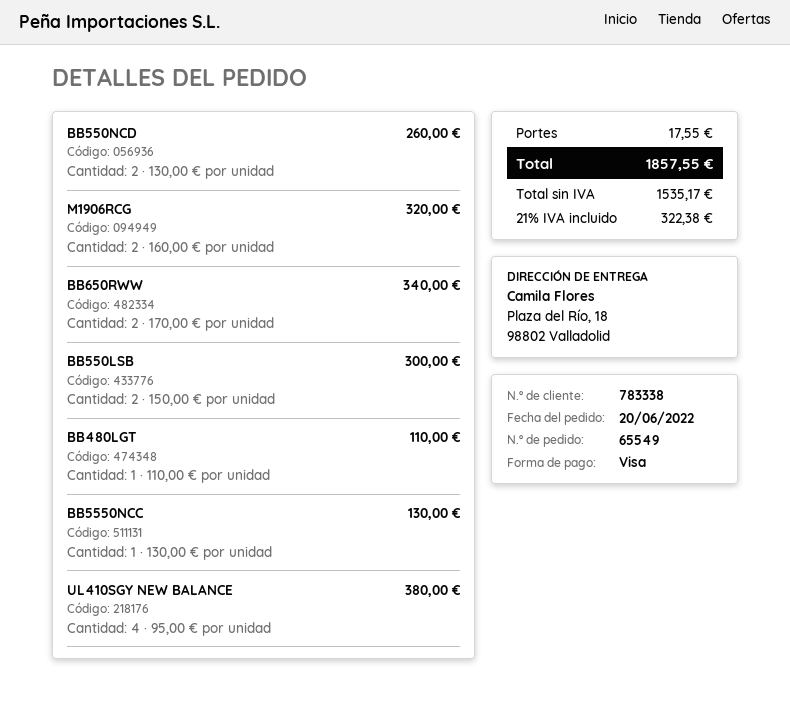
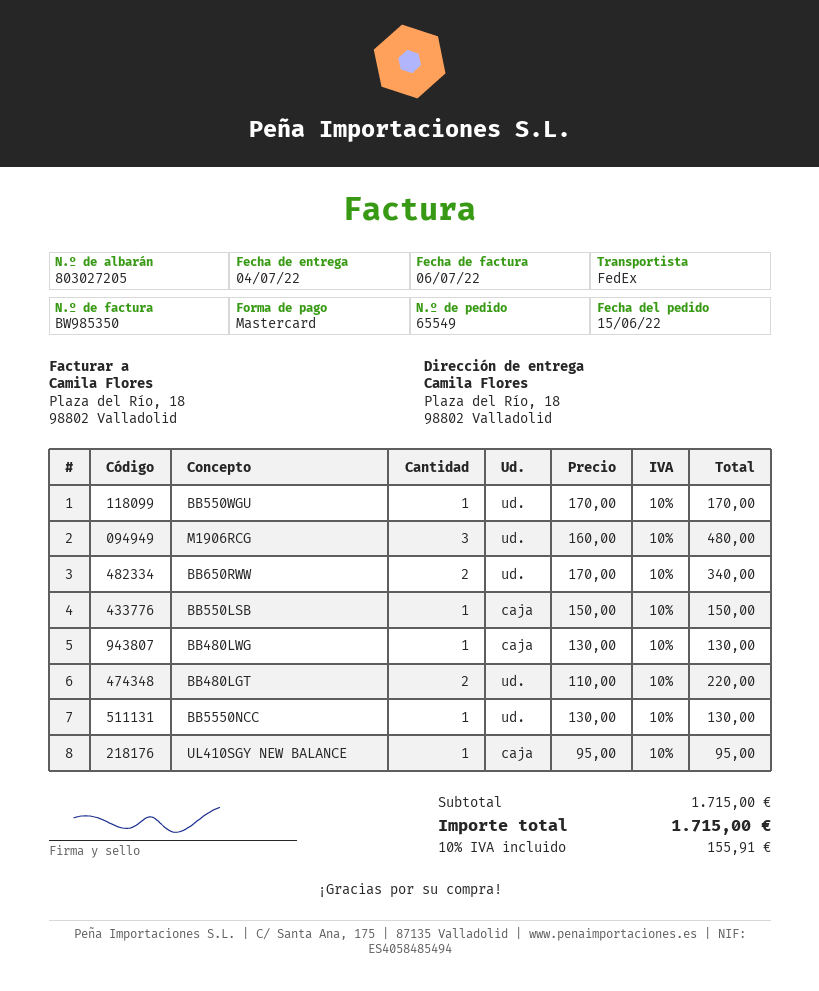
order date: 2022-06-20 -> 2022-06-15
payment method: Visa -> Mastercard
BB550NCD: 2 x 130.00 = 260.00 -> none
M1906RCG: 2 x 160.00 = 320.00 -> 3 x 160.00 = 480.00
BB550LSB: 2 x 150.00 = 300.00 -> 1 x 150.00 = 150.00
BB480LGT: 1 x 110.00 = 110.00 -> 2 x 110.00 = 220.00
UL410SGY NEW BALANCE: 4 x 95.00 = 380.00 -> 1 x 95.00 = 95.00
BB550WGU: none -> 1 x 170.00 = 170.00
BB480LWG: none -> 1 x 130.00 = 130.00
shipping: 17.55 -> none
tax: 21% = 322.38 -> 10% = 155.91
total: 1857.55 -> 1715.00

